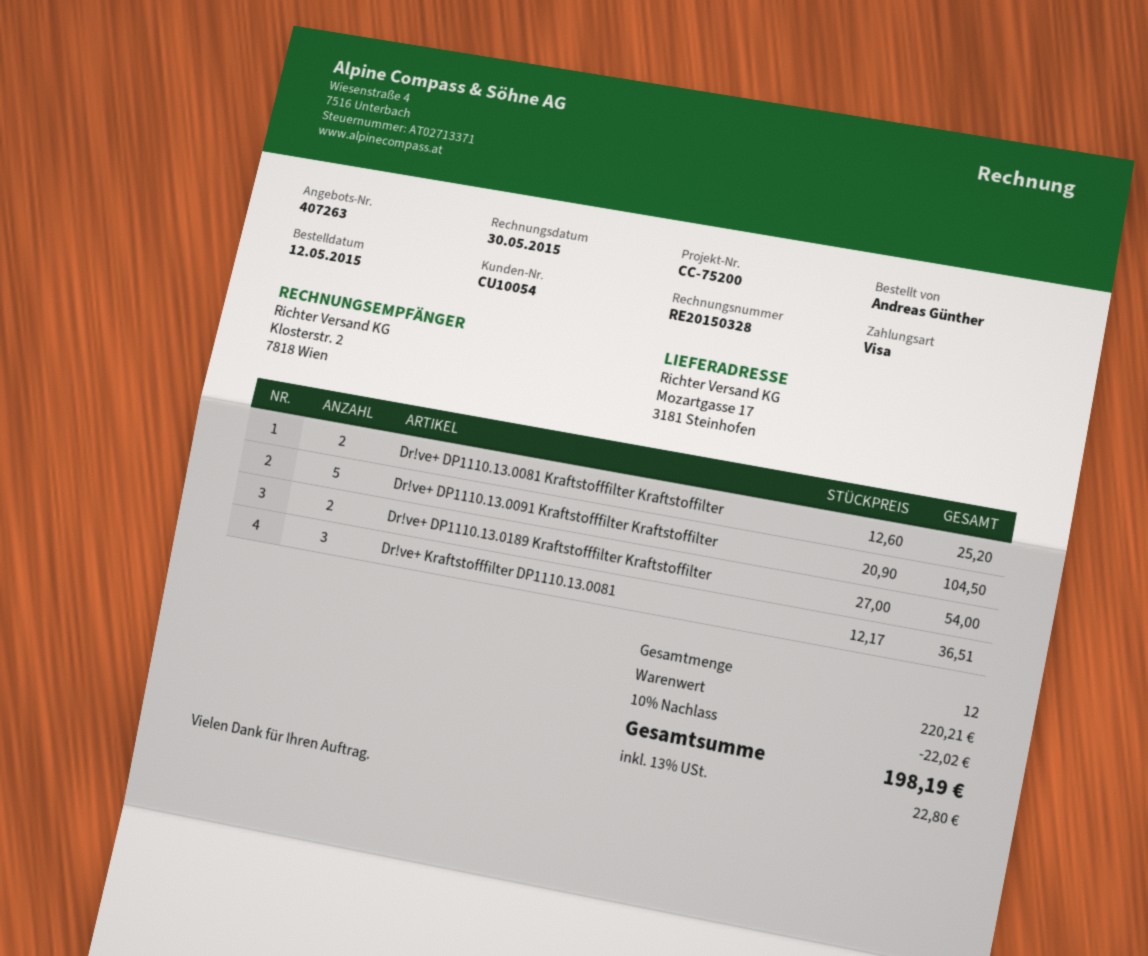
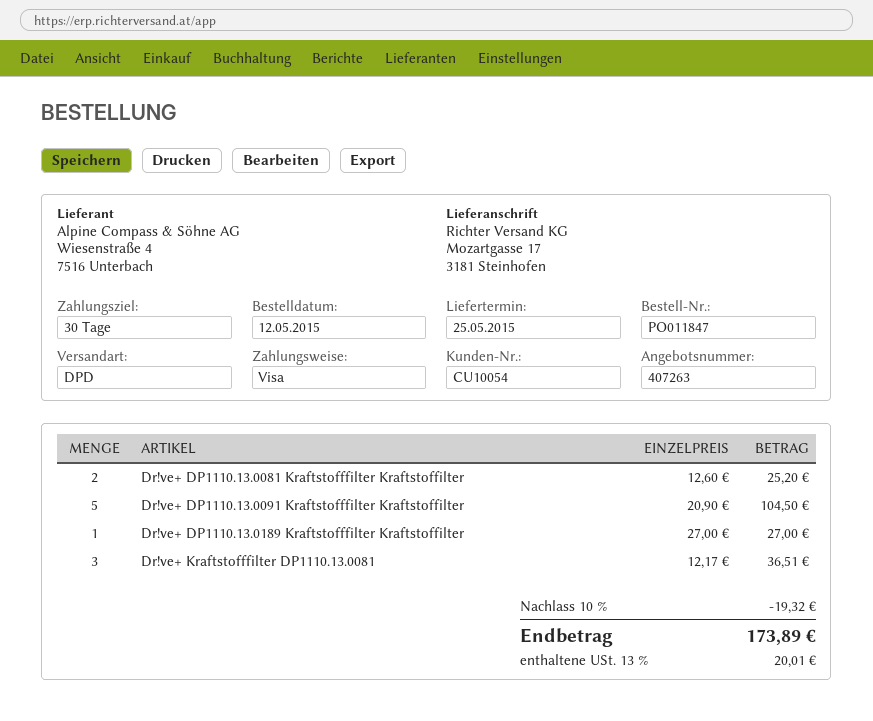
Dr!ve+ DP1110.13.0189 Kraftstofffilter Kraftstoffilter: 2 x 27.00 = 54.00 -> 1 x 27.00 = 27.00
discount: 10% = 22.02 -> 10% = 19.32
tax: 13% = 22.80 -> 13% = 20.01
total: 198.19 -> 173.89

